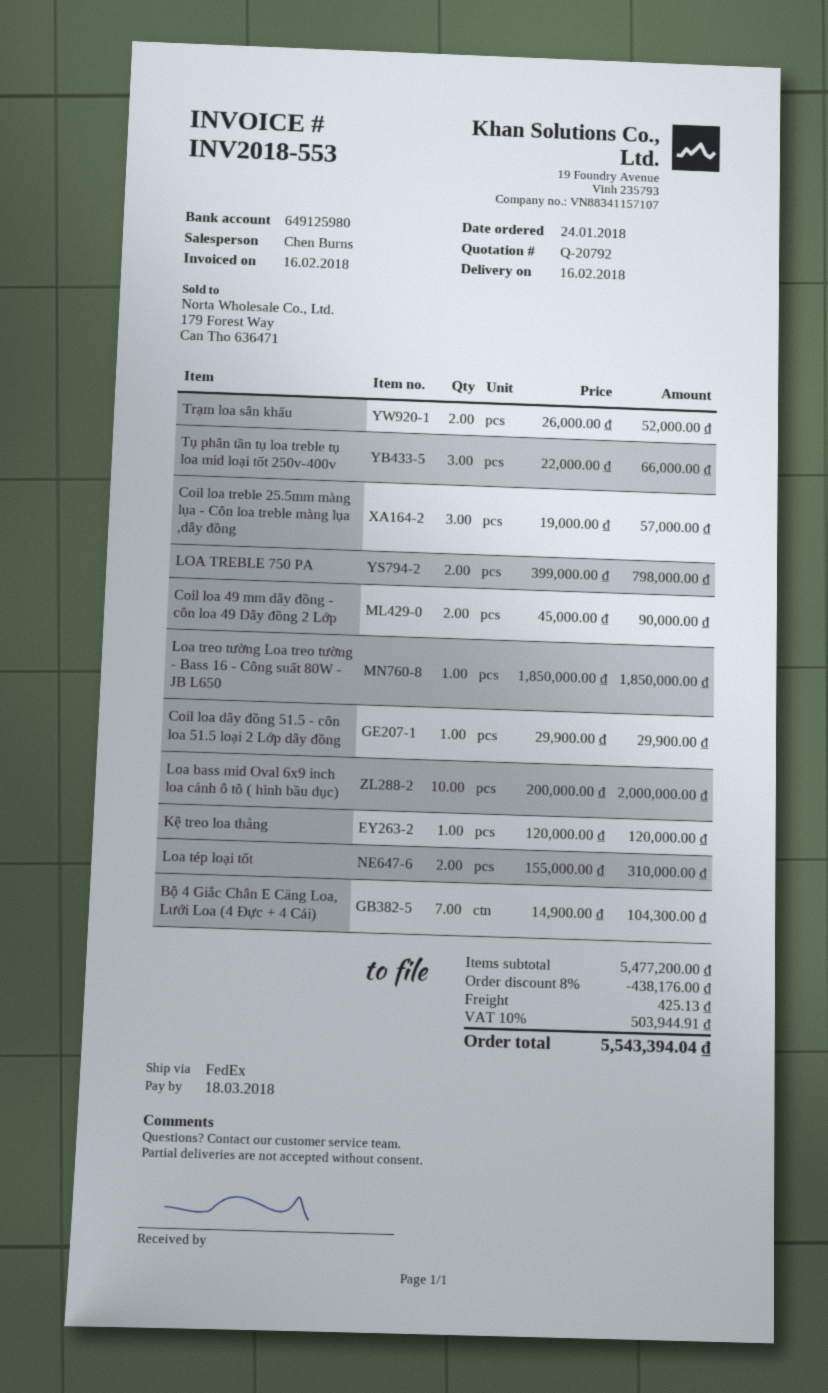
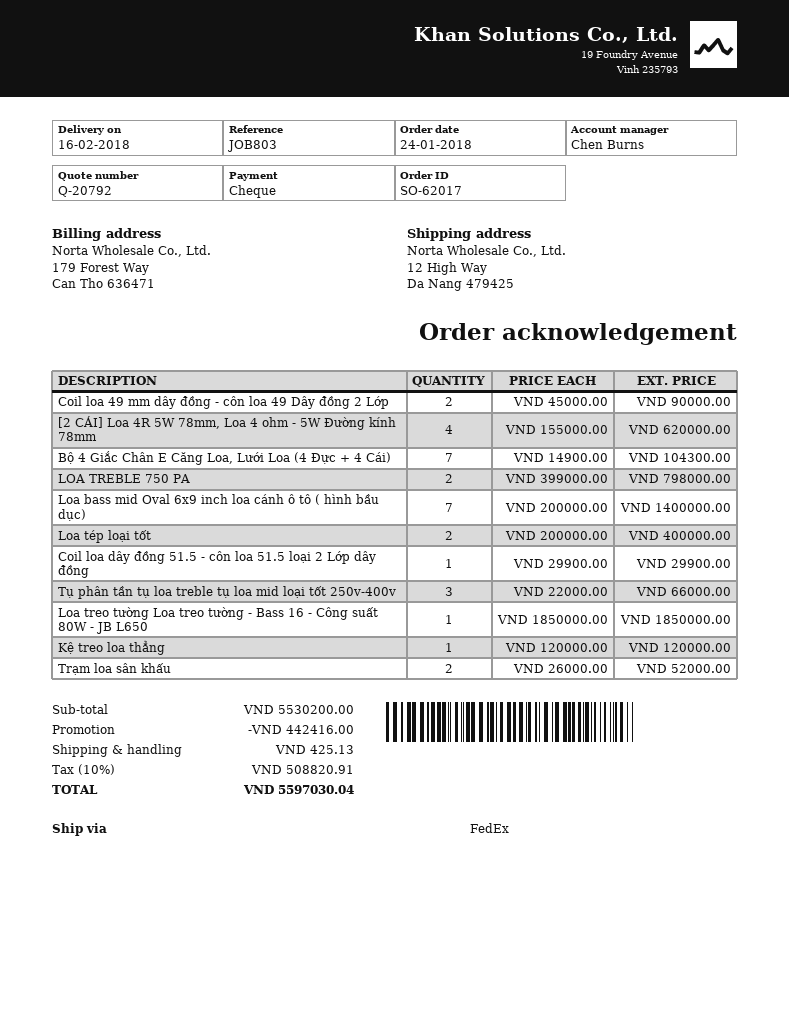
Coil loa treble 25.5mm màng lụa - Côn loa treble màng lụa ,dây đồng: 3 x 19000.00 = 57000.00 -> none
Loa bass mid Oval 6x9 inch loa cánh ô tô ( hình bầu dục): 10 x 200000.00 = 2000000.00 -> 7 x 200000.00 = 1400000.00
Loa tép loại tốt: 2 x 155000.00 = 310000.00 -> 2 x 200000.00 = 400000.00
[2 CÁI] Loa 4R 5W 78mm, Loa 4 ohm - 5W Đường kính 78mm: none -> 4 x 155000.00 = 620000.00
subtotal: 5477200.00 -> 5530200.00
discount: 438176.00 -> 442416.00
tax: 10% = 503944.91 -> 10% = 508820.91
total: 5543394.04 -> 5597030.04

